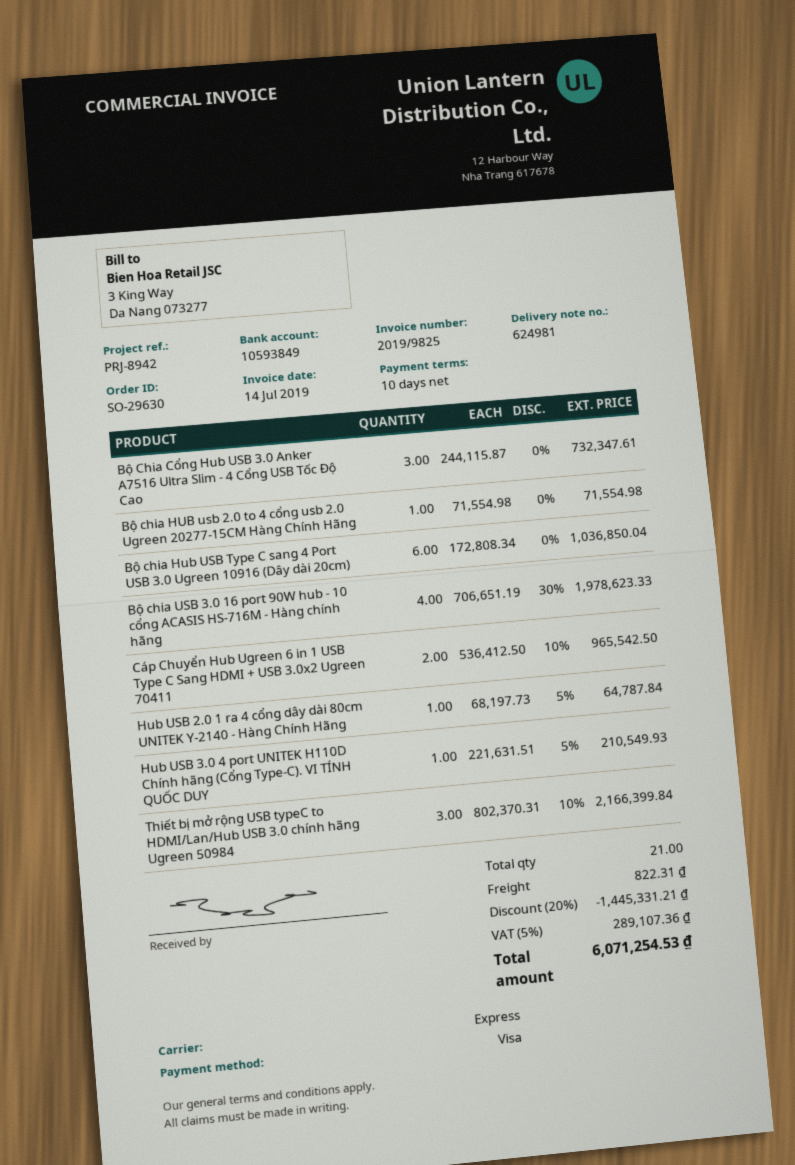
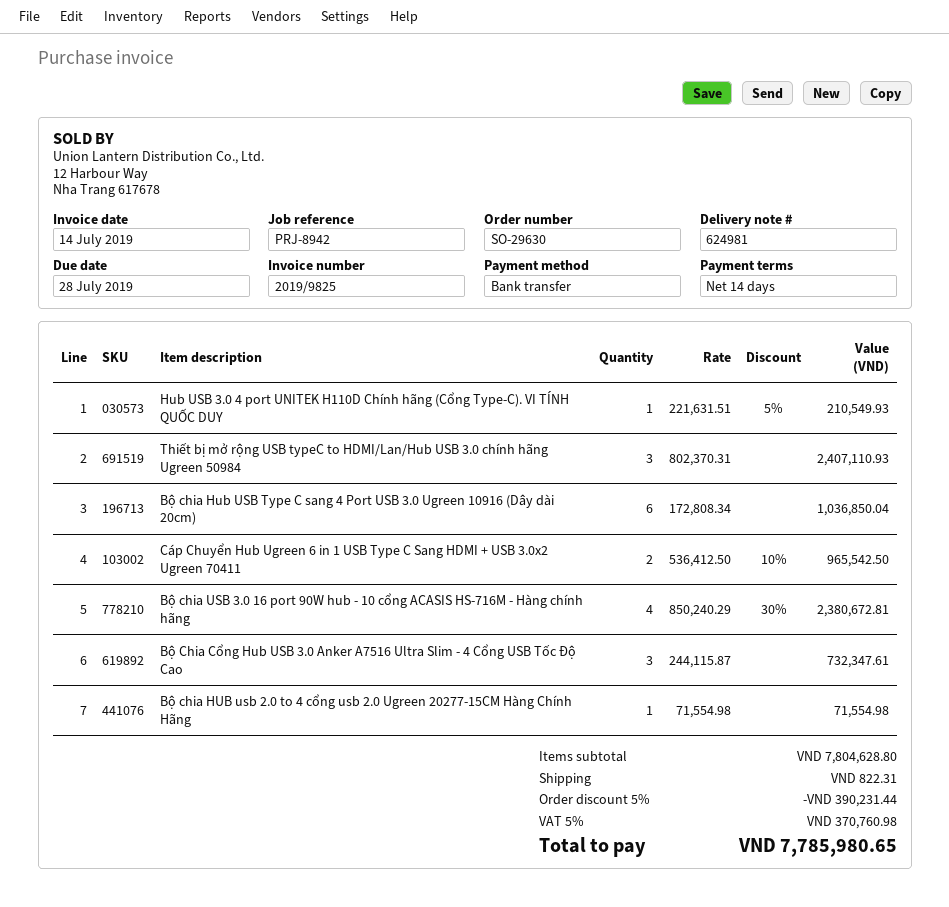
payment terms: 10 days -> 14 days
payment method: Visa -> bank transfer
Bộ chia USB 3.0 16 port 90W hub - 10 cổng ACASIS HS-716M - Hàng chính hãng: 4 x 706651.19 - 30% = 1978623.33 -> 4 x 850240.29 - 30% = 2380672.81
Hub USB 2.0 1 ra 4 cổng dây dài 80cm UNITEK Y-2140 - Hàng Chính Hãng: 1 x 68197.73 - 5% = 64787.84 -> none
Thiết bị mở rộng USB typeC to HDMI/Lan/Hub USB 3.0 chính hãng Ugreen 50984: 3 x 802370.31 - 10% = 2166399.84 -> 3 x 802370.31 = 2407110.93
discount: 20% = 1445331.21 -> 5% = 390231.44
tax: 5% = 289107.36 -> 5% = 370760.98
total: 6071254.53 -> 7785980.65

